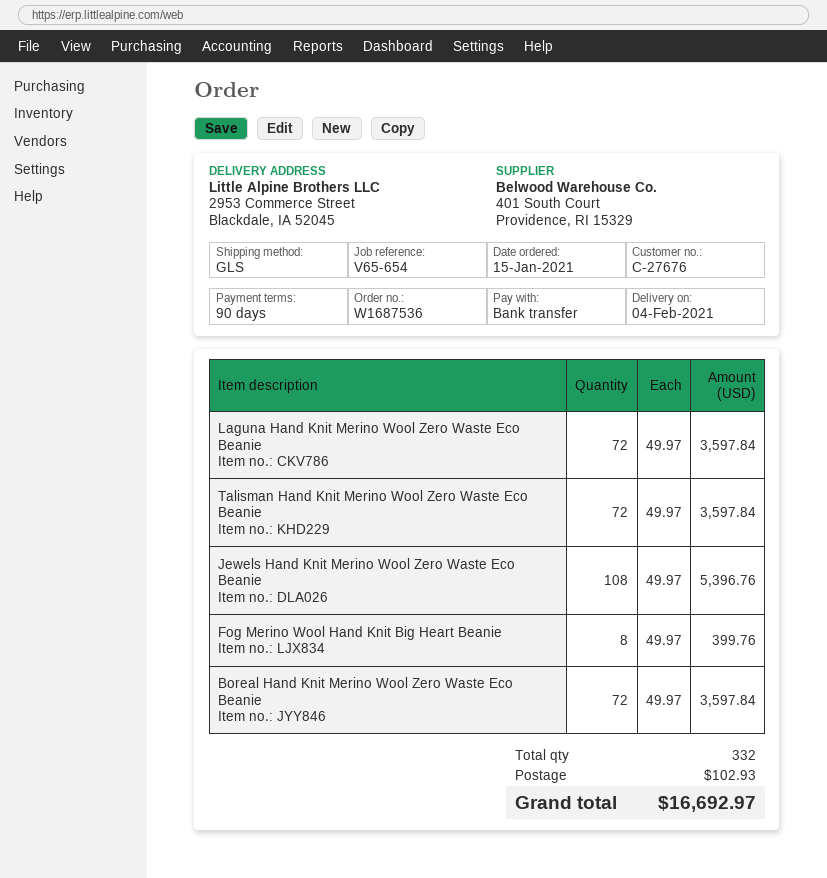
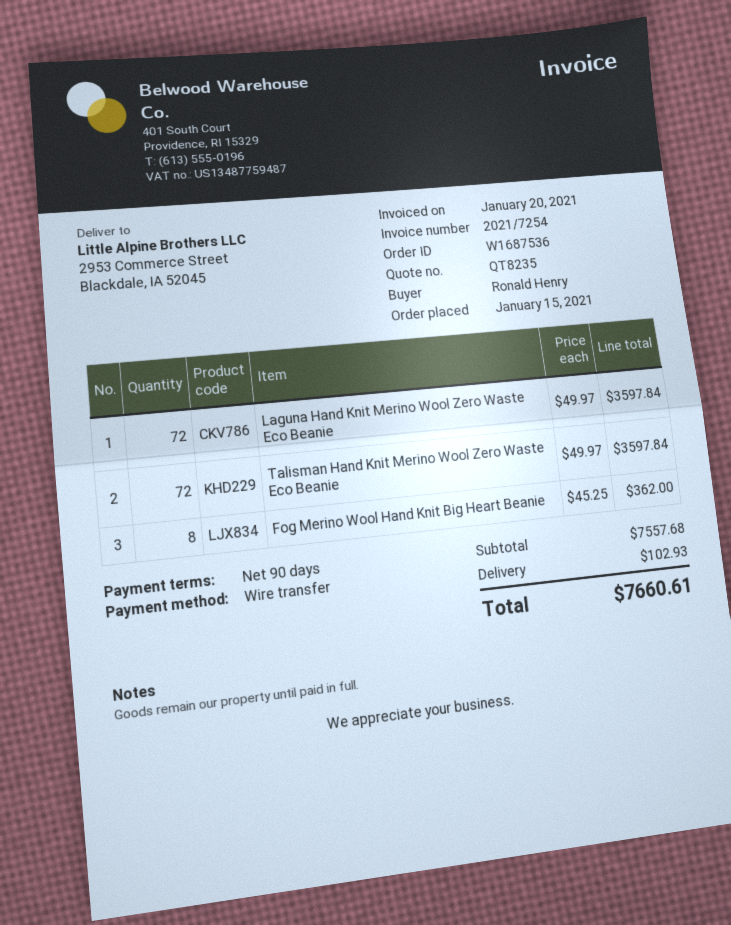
Jewels Hand Knit Merino Wool Zero Waste Eco Beanie: 108 x 49.97 = 5396.76 -> none
Fog Merino Wool Hand Knit Big Heart Beanie: 8 x 49.97 = 399.76 -> 8 x 45.25 = 362.00
Boreal Hand Knit Merino Wool Zero Waste Eco Beanie: 72 x 49.97 = 3597.84 -> none
total: 16692.97 -> 7660.61

